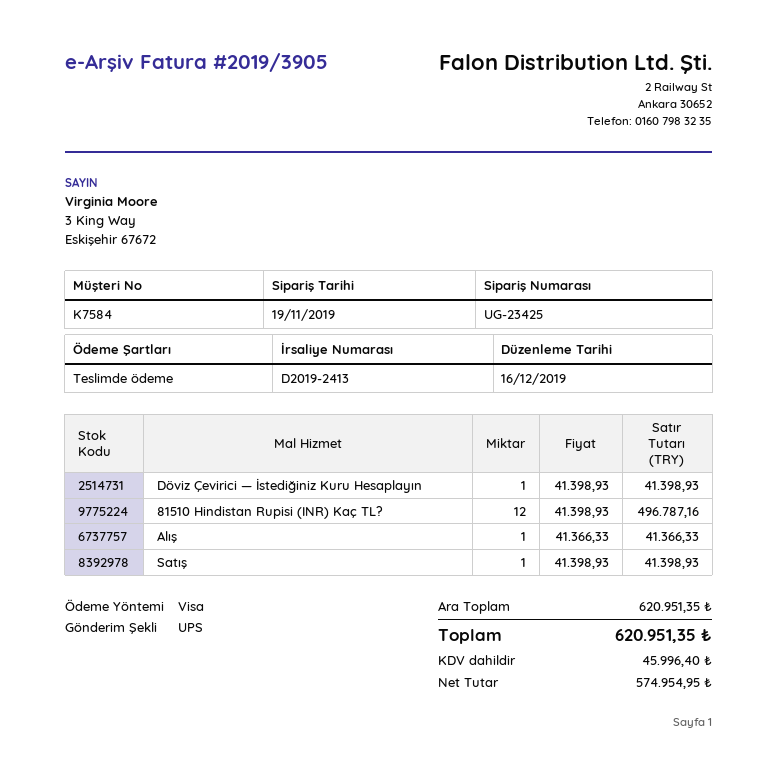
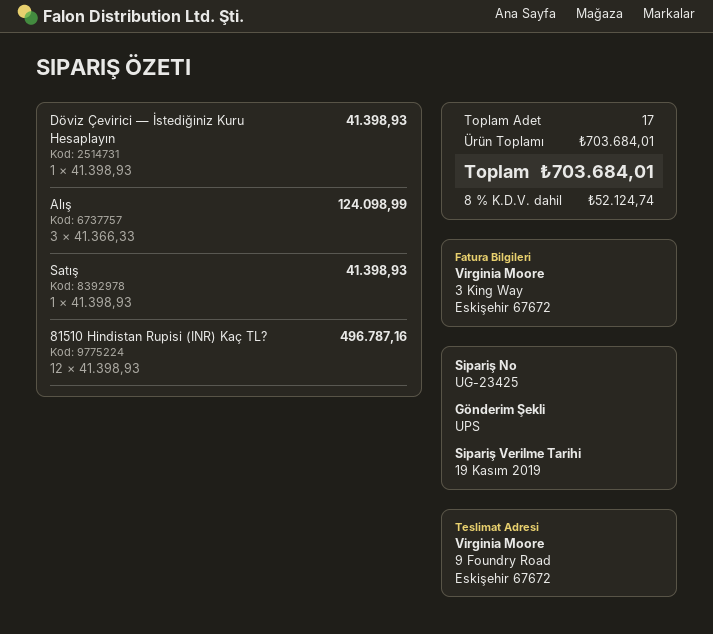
Alış: 1 x 41366.33 = 41366.33 -> 3 x 41366.33 = 124098.99
subtotal: 620951.35 -> 703684.01
tax: 45996.40 -> 52124.74
total: 620951.35 -> 703684.01

